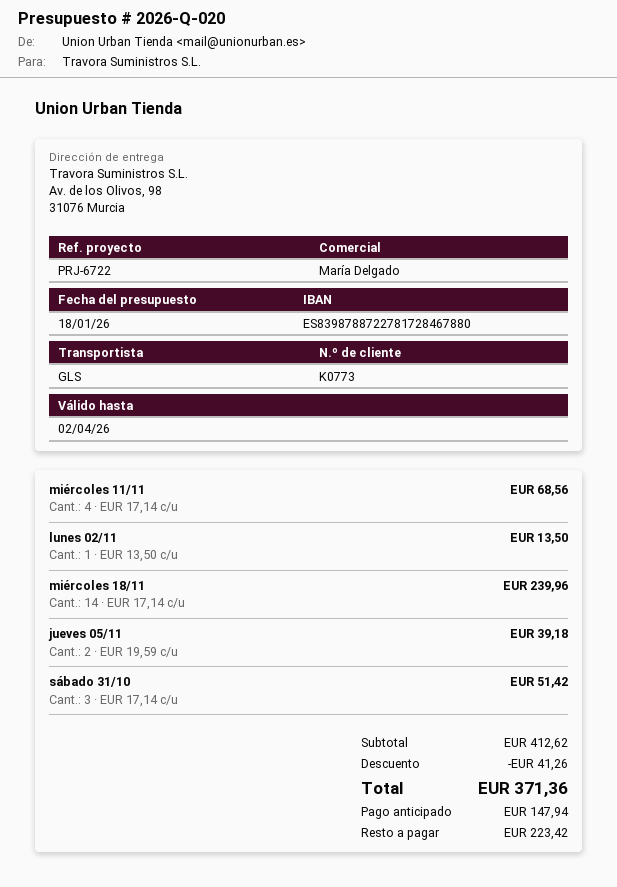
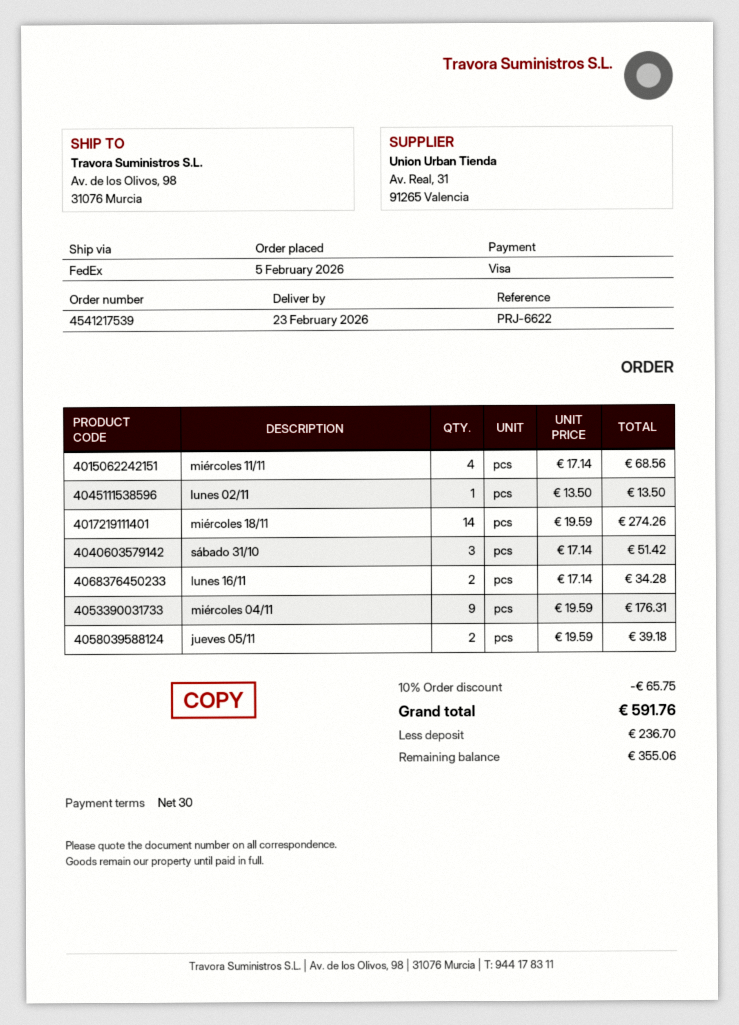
reference: PRJ-6722 -> PRJ-6622
shipping method: GLS -> FedEx
miércoles 18/11: 14 x 17.14 = 239.96 -> 14 x 19.59 = 274.26
lunes 16/11: none -> 2 x 17.14 = 34.28
miércoles 04/11: none -> 9 x 19.59 = 176.31
discount: 41.26 -> 65.75
total: 371.36 -> 591.76
deposit: 147.94 -> 236.70
balance: 223.42 -> 355.06

